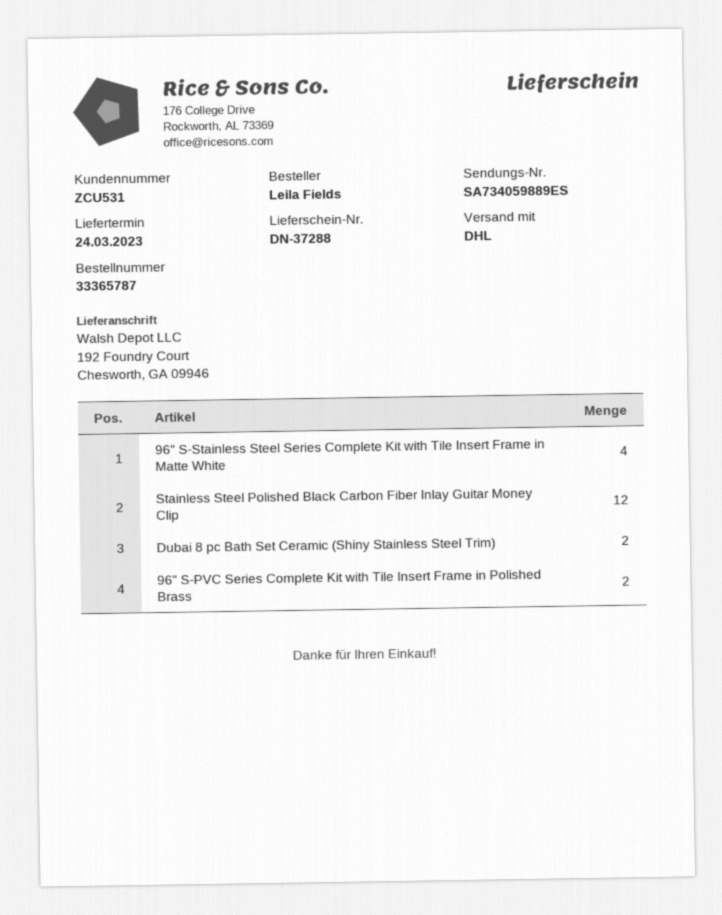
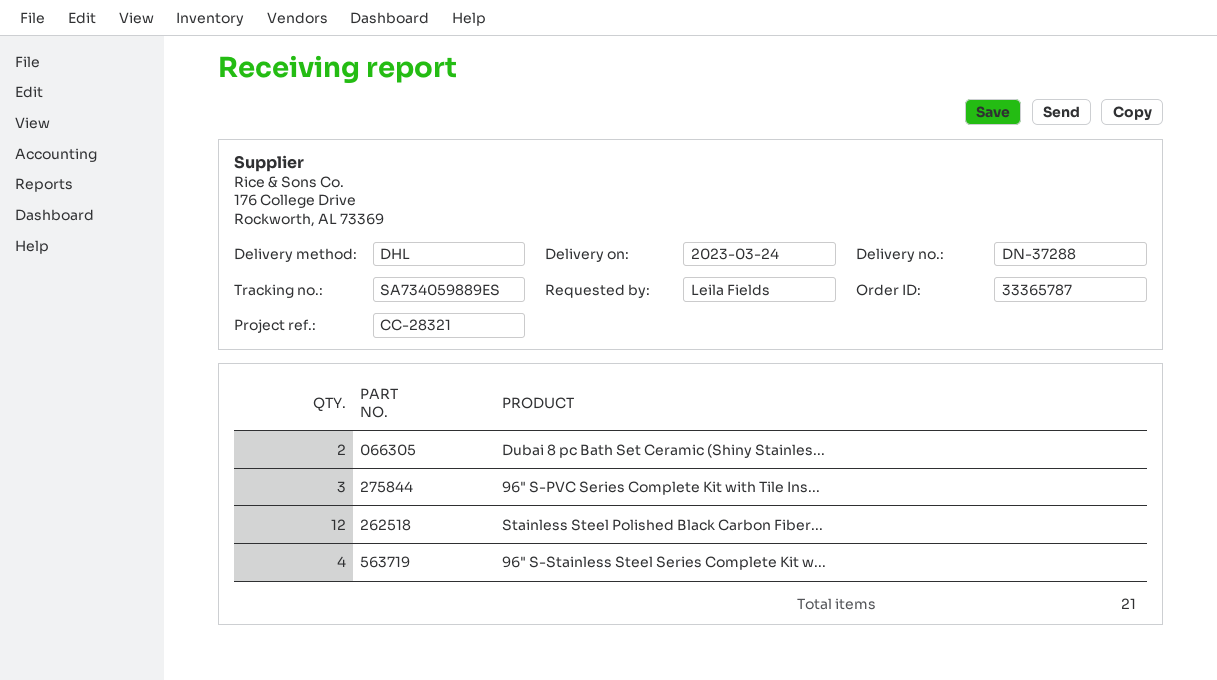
96" S-PVC Series Complete Kit with Tile Insert Frame in Polished Brass: 2 -> 3

